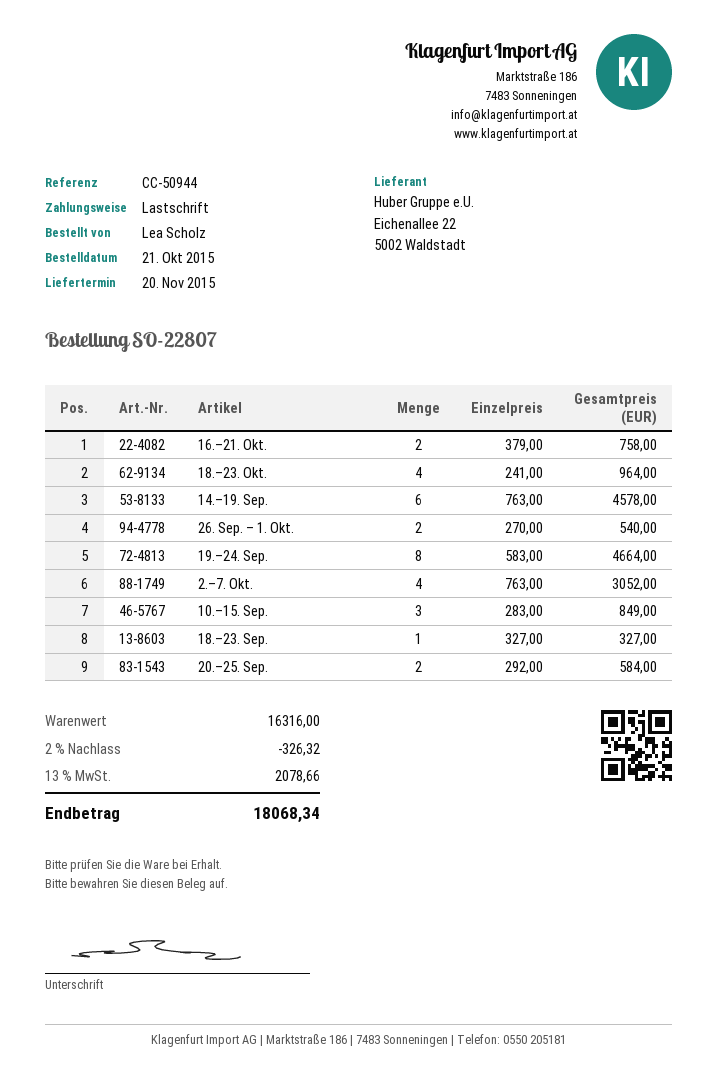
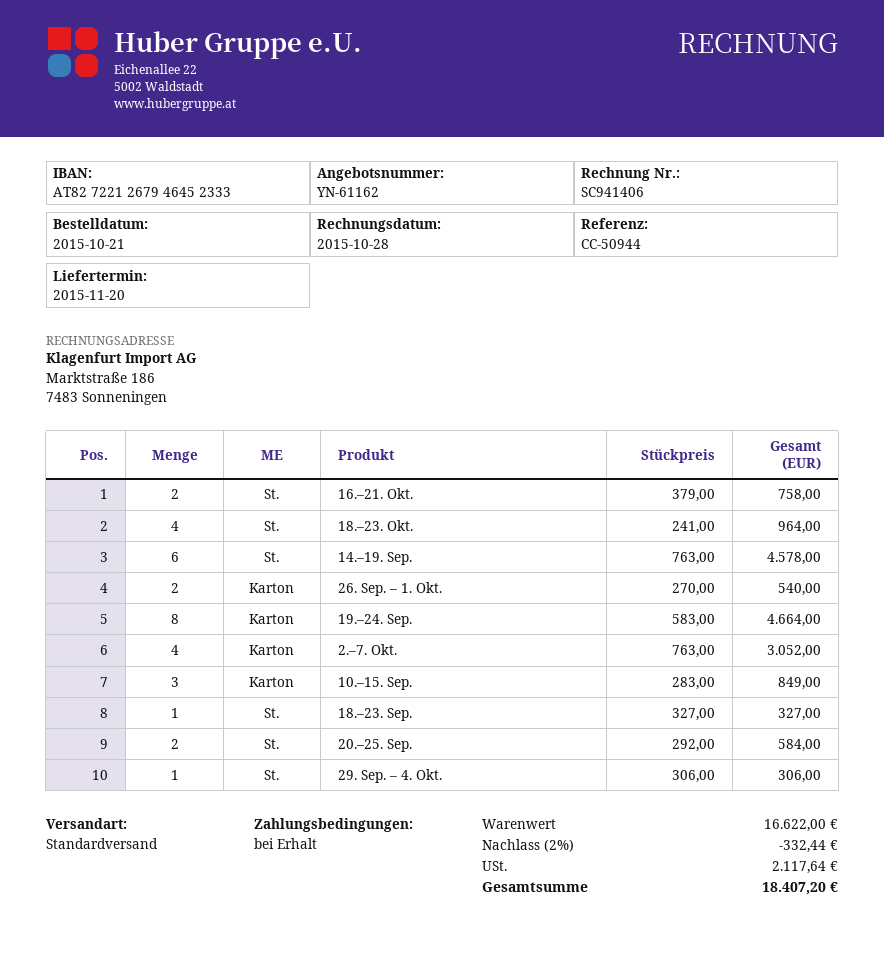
29. Sep. – 4. Okt.: none -> 1 x 306.00 = 306.00
subtotal: 16316.00 -> 16622.00
discount: 2% = 326.32 -> 2% = 332.44
tax: 2078.66 -> 2117.64
total: 18068.34 -> 18407.20

